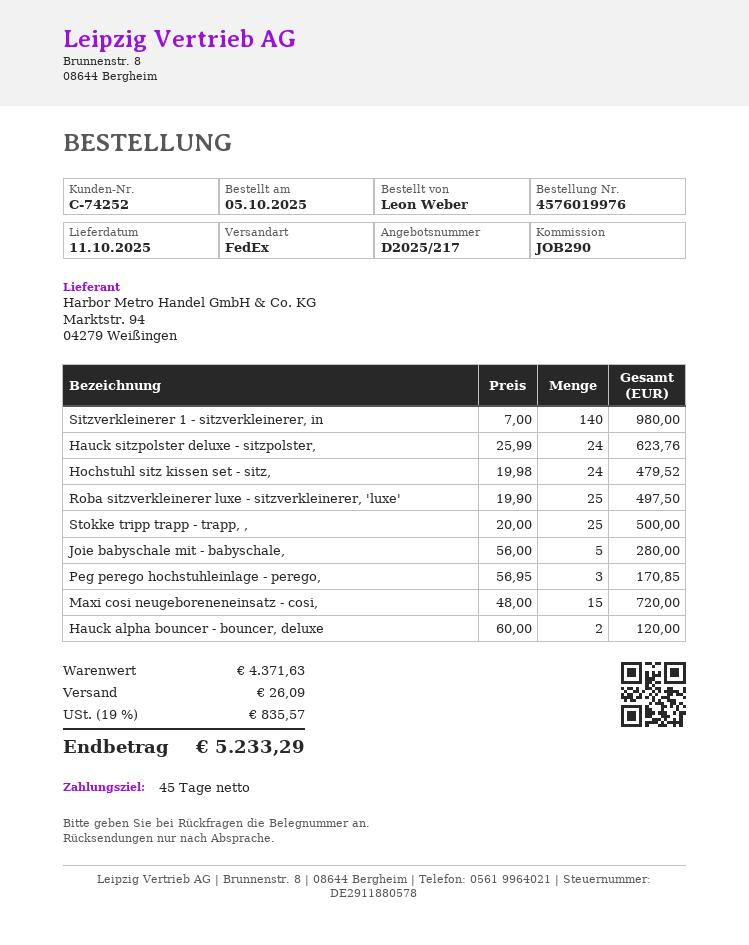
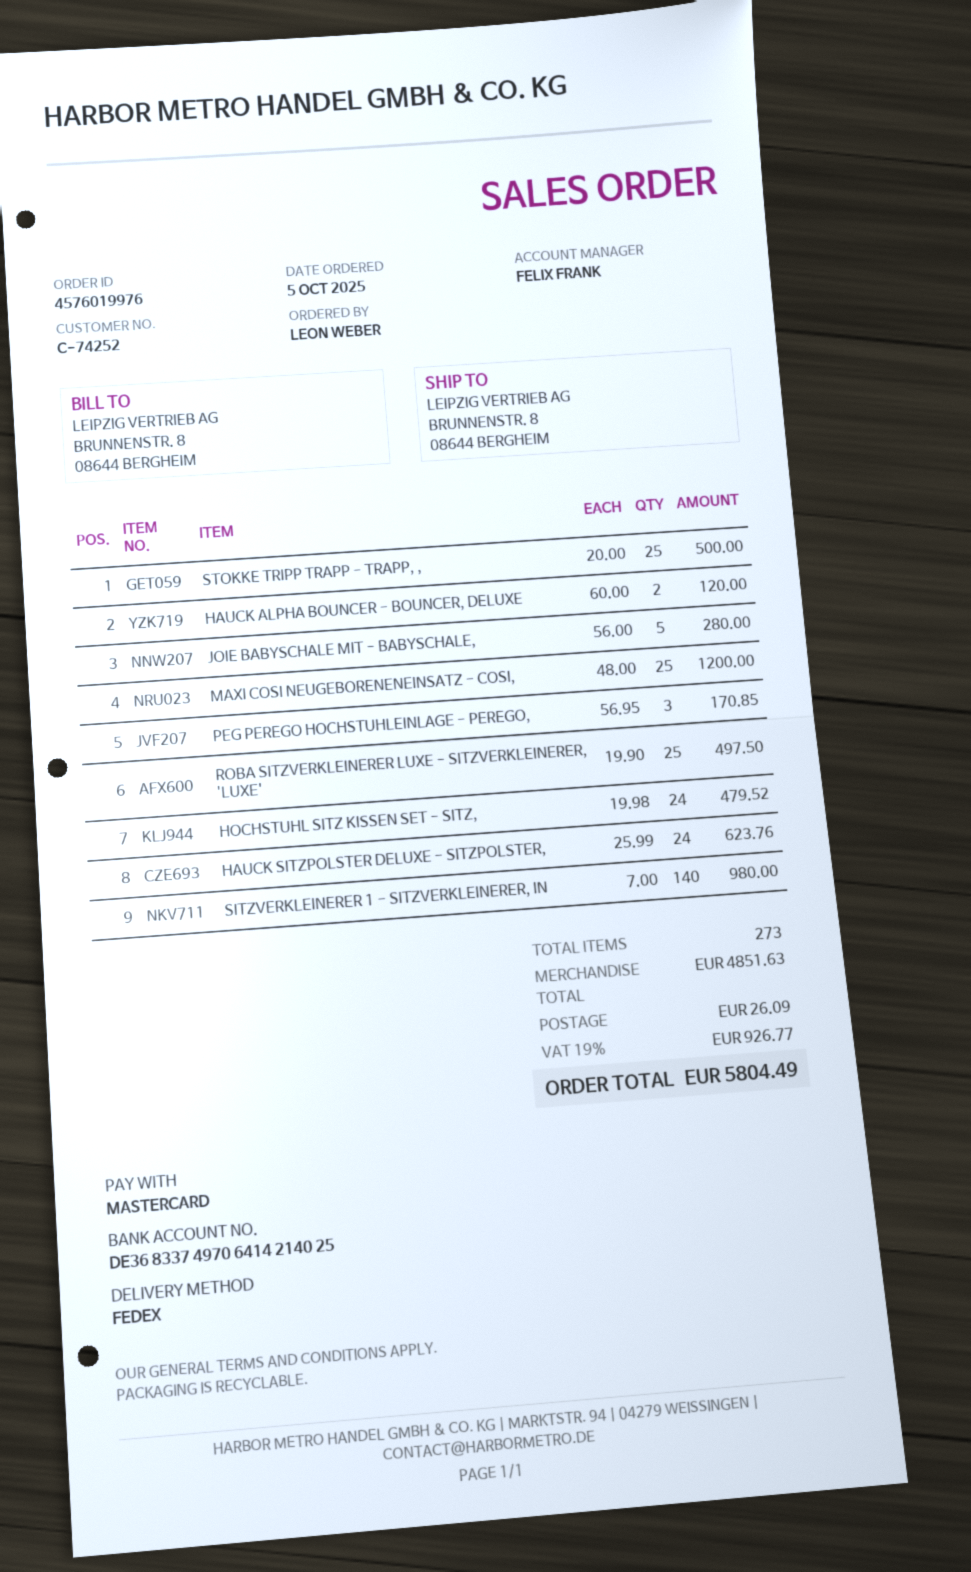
Maxi cosi neugeboreneneinsatz - cosi,: 15 x 48.00 = 720.00 -> 25 x 48.00 = 1200.00
subtotal: 4371.63 -> 4851.63
tax: 19% = 835.57 -> 19% = 926.77
total: 5233.29 -> 5804.49

